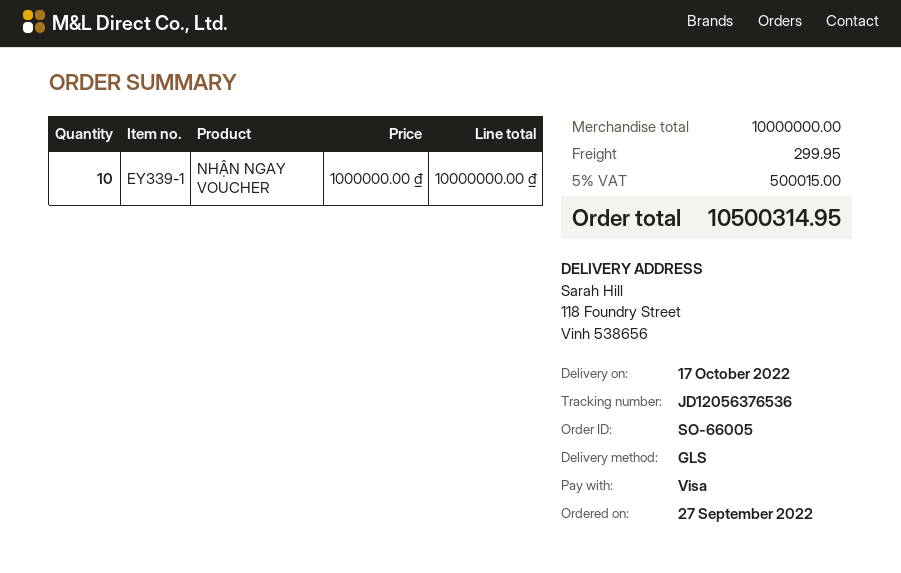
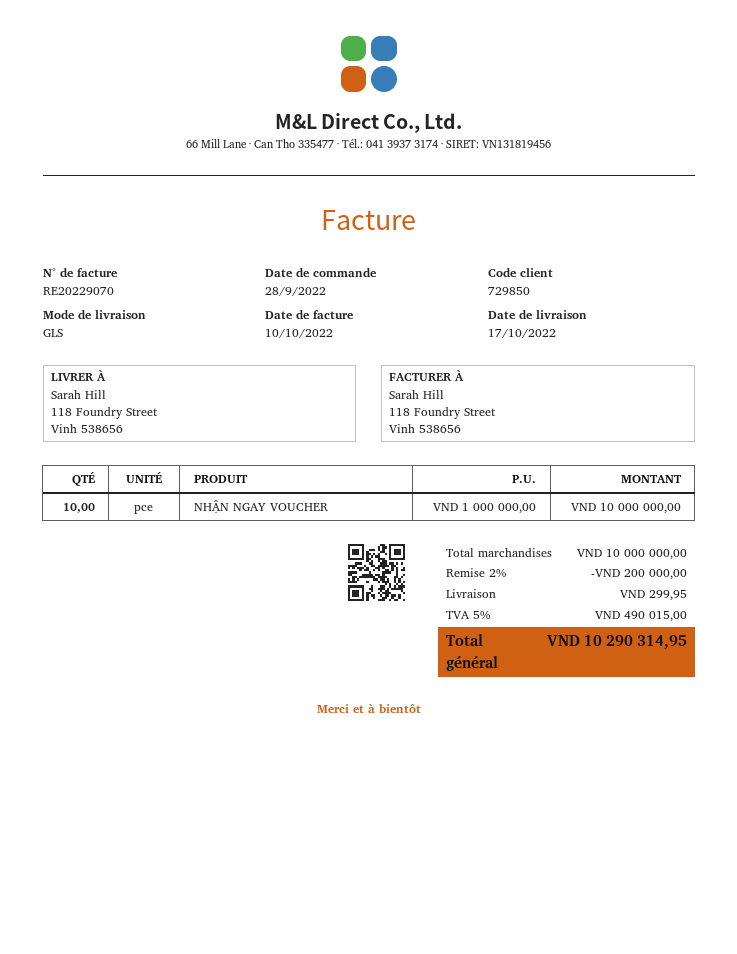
order date: 2022-09-27 -> 2022-09-28
discount: none -> 2% = 200000.00
tax: 5% = 500015.00 -> 5% = 490015.00
total: 10500314.95 -> 10290314.95

